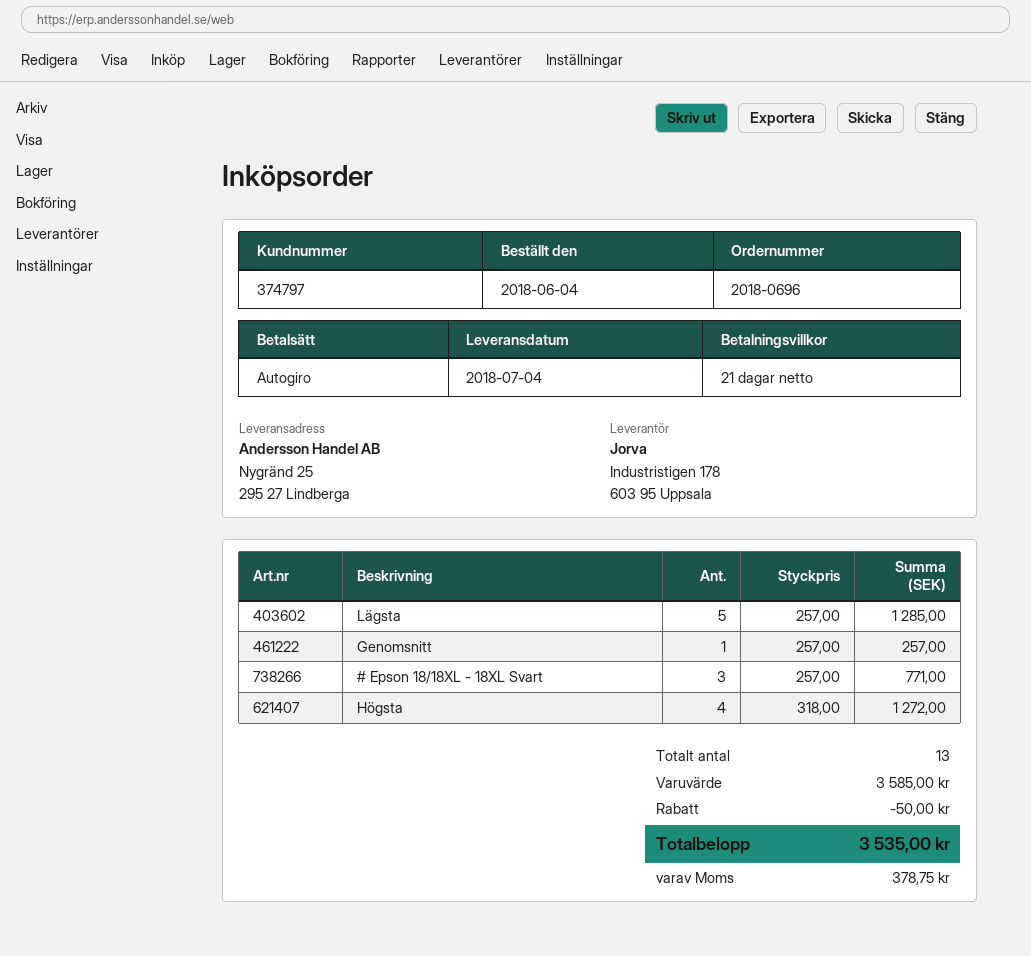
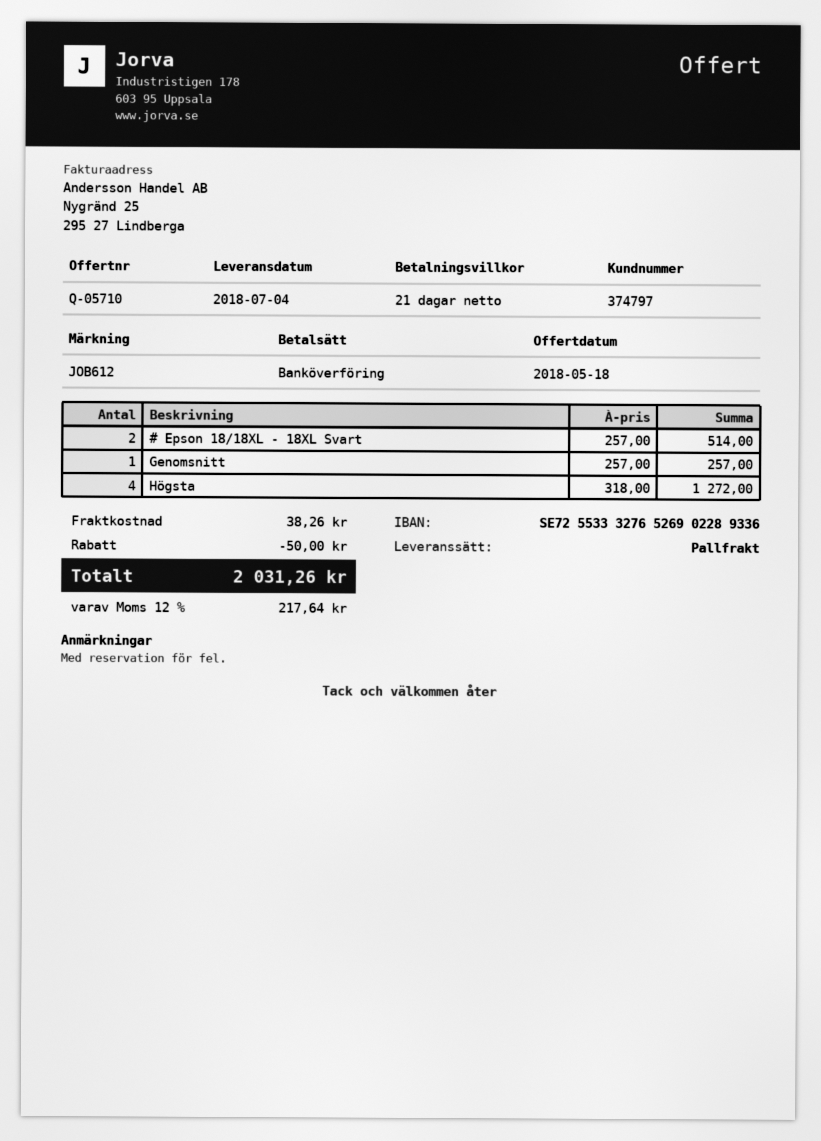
payment method: direct debit -> bank transfer
Lägsta: 5 x 257.00 = 1285.00 -> none
# Epson 18/18XL - 18XL Svart: 3 x 257.00 = 771.00 -> 2 x 257.00 = 514.00
shipping: none -> 38.26
tax: 378.75 -> 217.64
total: 3535.00 -> 2031.26

